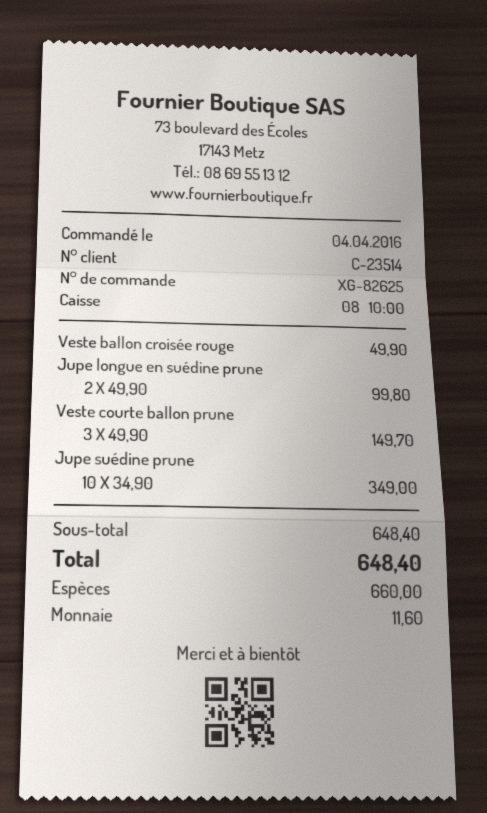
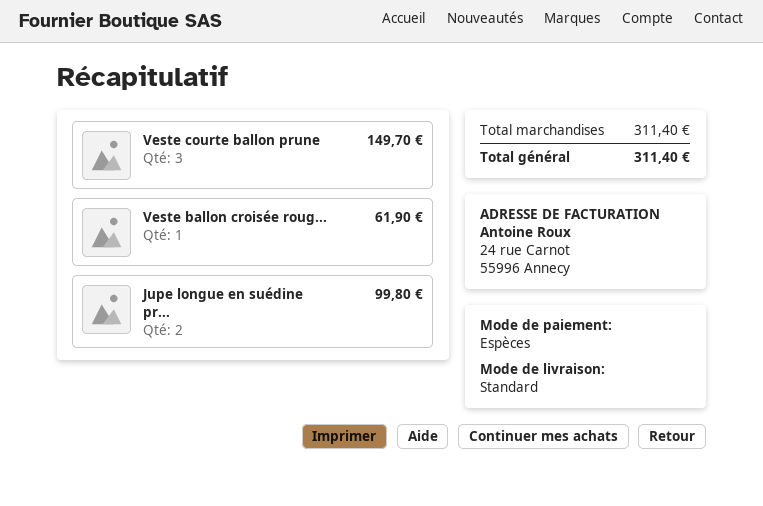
Veste ballon croisée rouge: 1 for 49.90 -> 1 for 61.90
Jupe suédine prune: 10 for 349.00 -> none
subtotal: 648.40 -> 311.40
total: 648.40 -> 311.40

